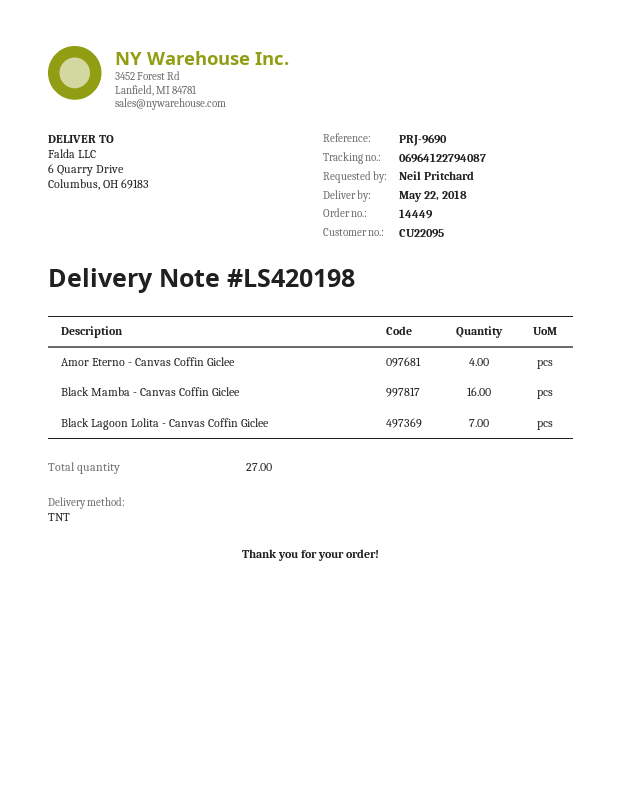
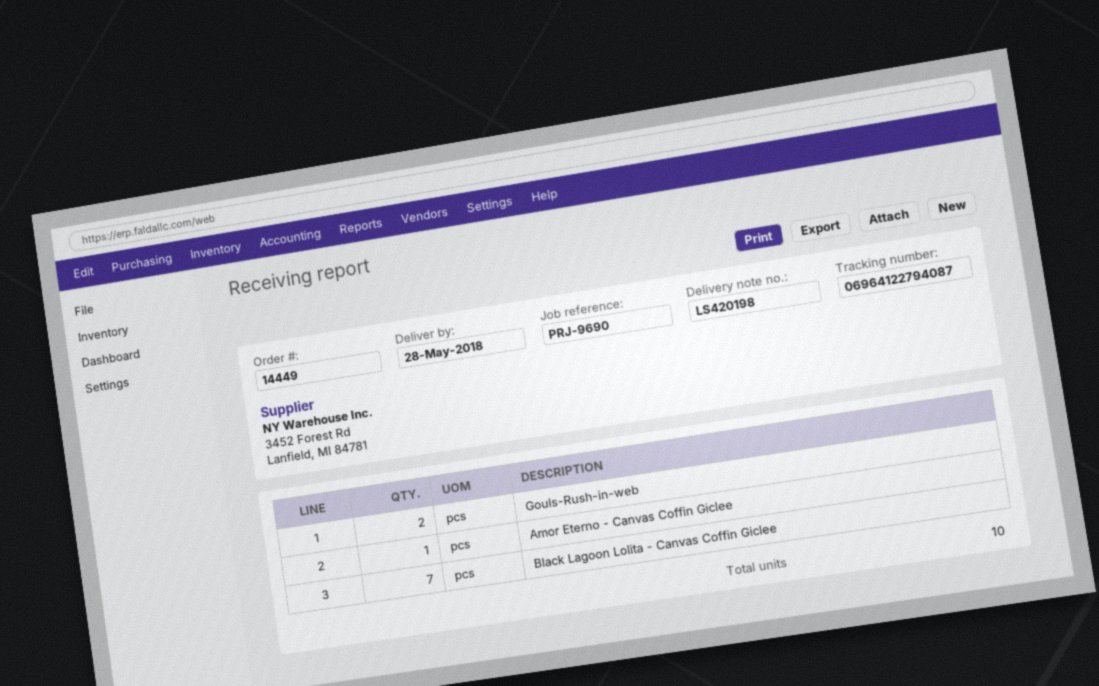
delivery date: 2018-05-22 -> 2018-05-28
Amor Eterno - Canvas Coffin Giclee: 4 -> 1
Black Mamba - Canvas Coffin Giclee: 16 -> none
Gouls-Rush-in-web: none -> 2
total quantity: 27 -> 10

